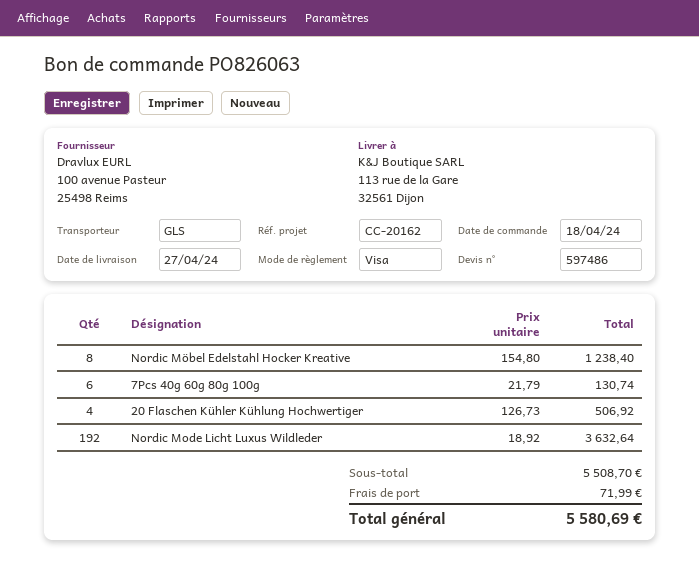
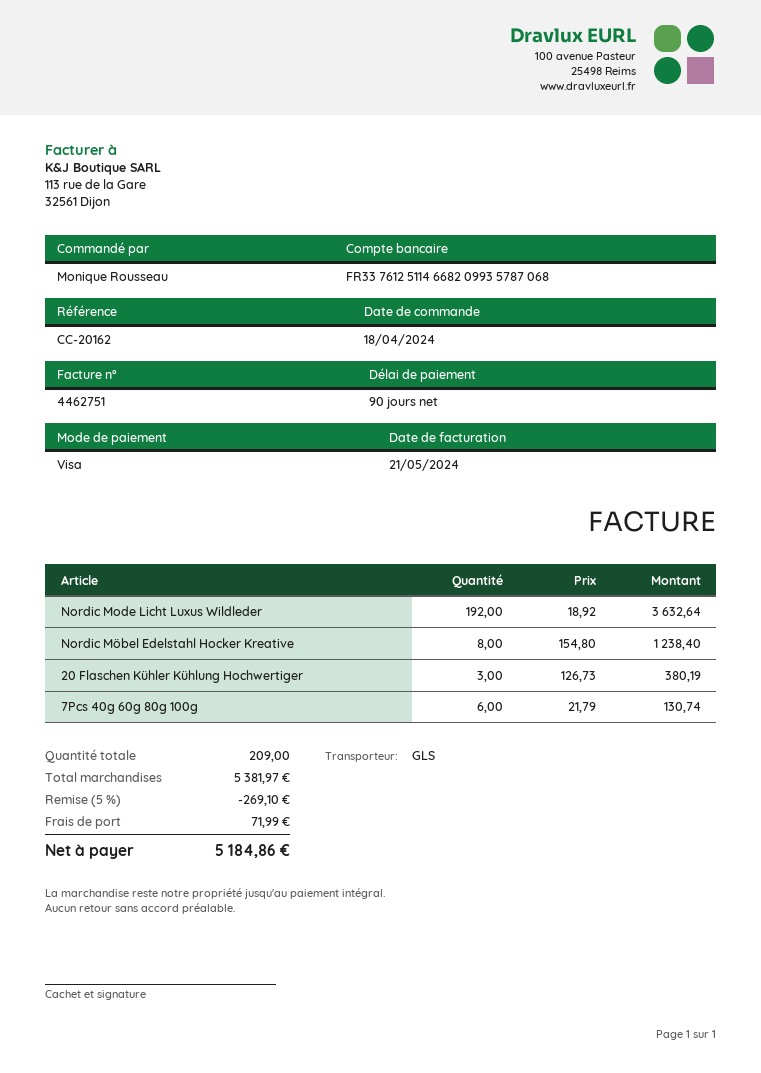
20 Flaschen Kühler Kühlung Hochwertiger: 4 x 126.73 = 506.92 -> 3 x 126.73 = 380.19
subtotal: 5508.70 -> 5381.97
discount: none -> 5% = 269.10
total: 5580.69 -> 5184.86

